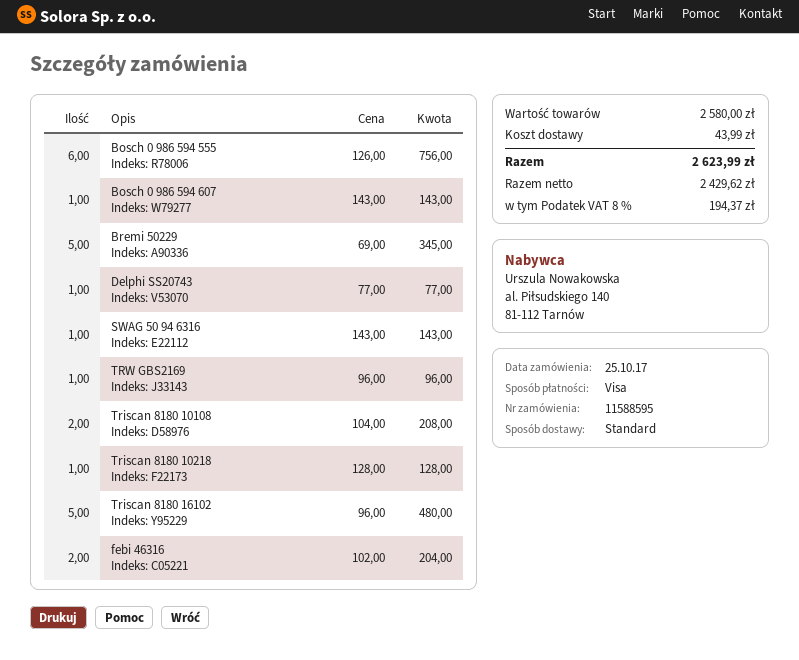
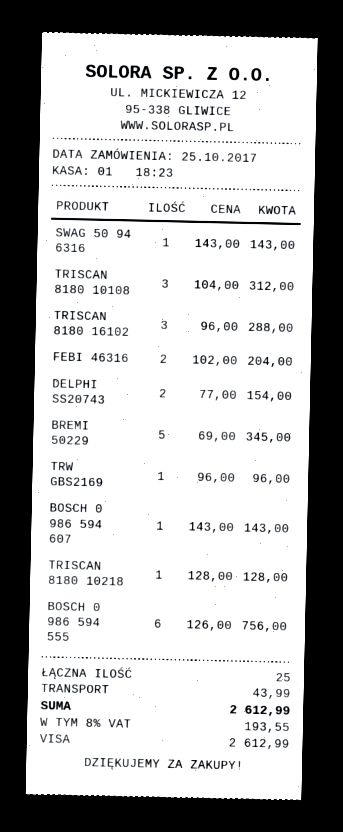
Delphi SS20743: 1 x 77.00 = 77.00 -> 2 x 77.00 = 154.00
Triscan 8180 10108: 2 x 104.00 = 208.00 -> 3 x 104.00 = 312.00
Triscan 8180 16102: 5 x 96.00 = 480.00 -> 3 x 96.00 = 288.00
tax: 8% = 194.37 -> 8% = 193.55
total: 2623.99 -> 2612.99

